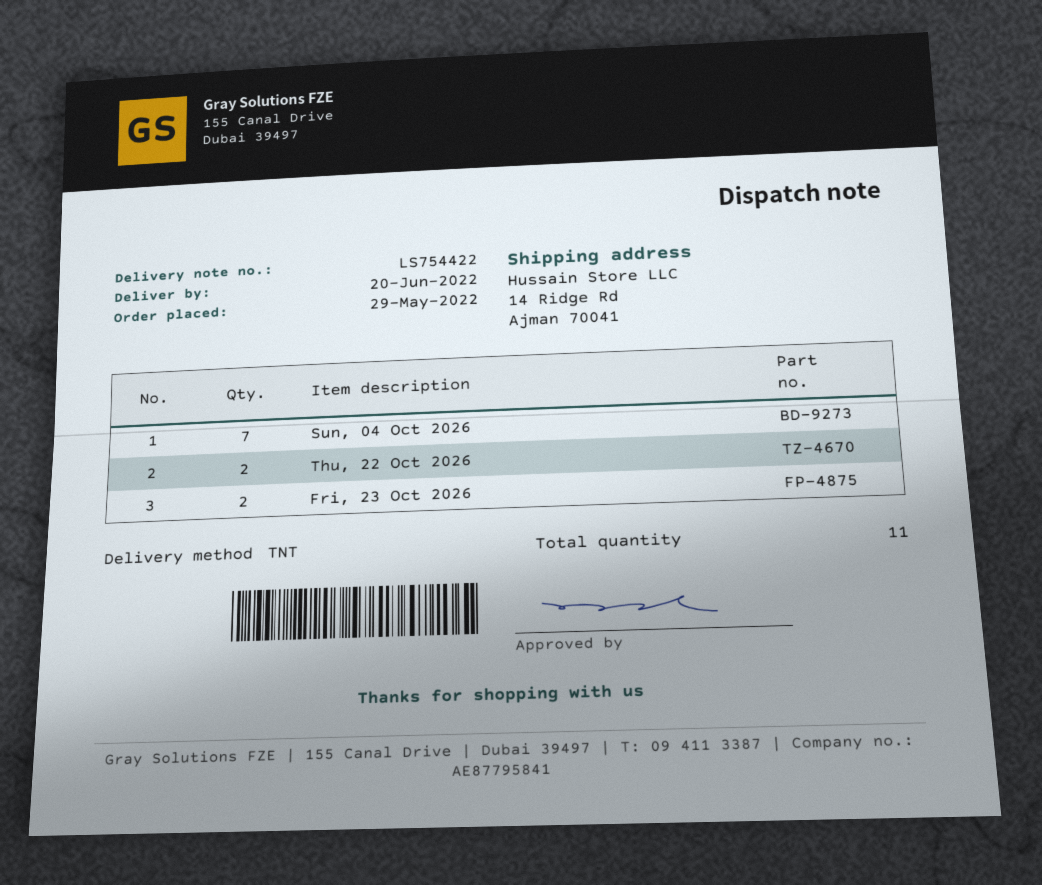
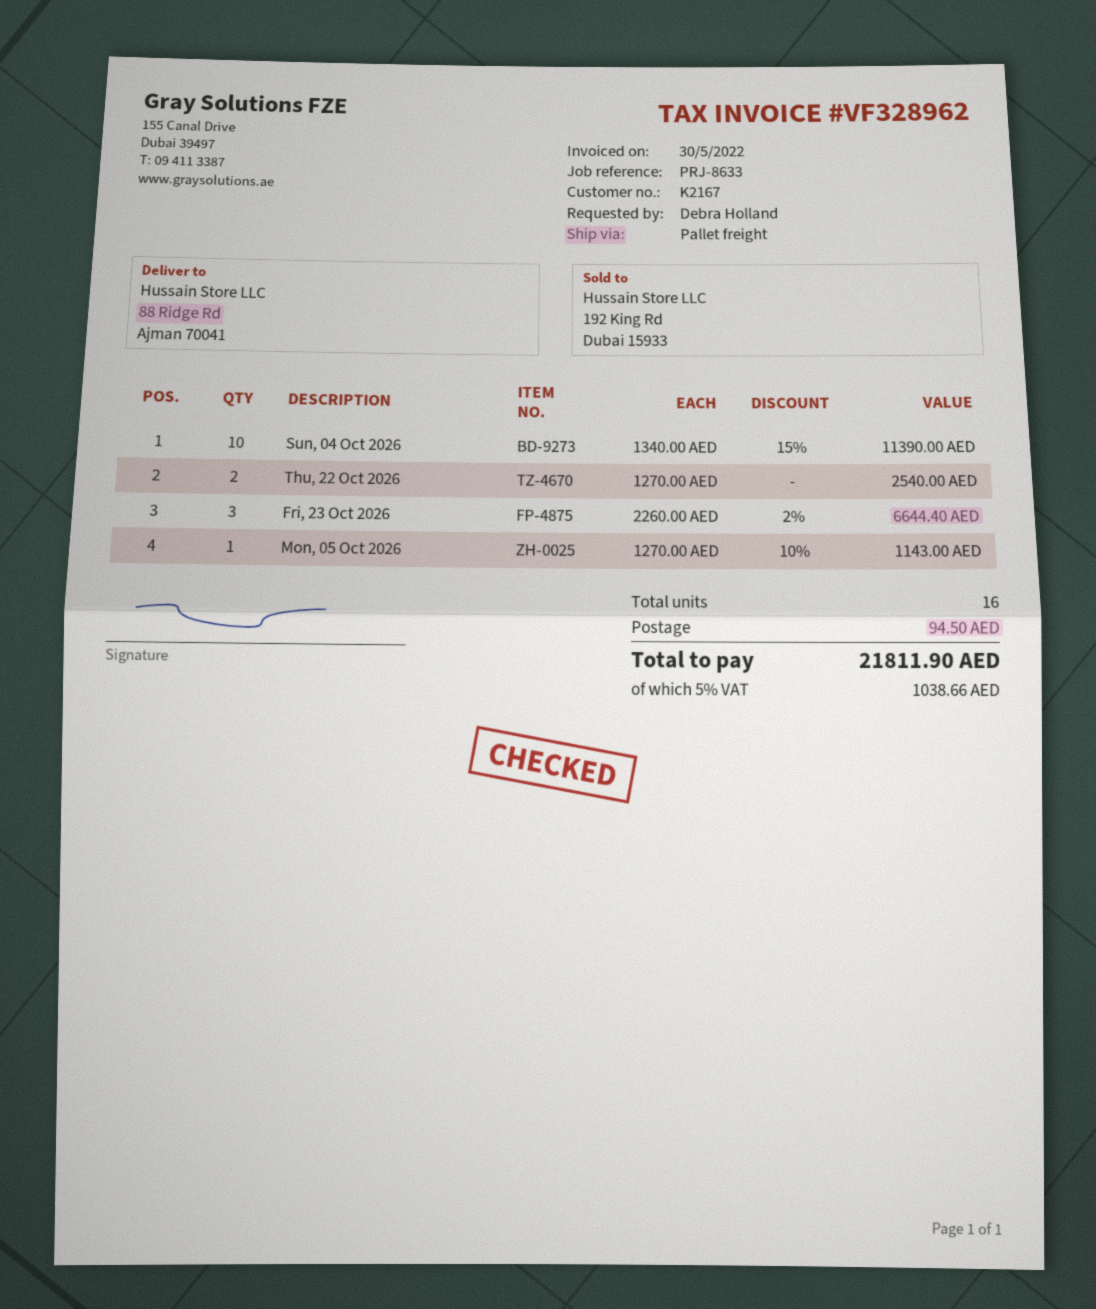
shipping method: TNT -> pallet freight
ship to: 14 Ridge Rd, Ajman 70041 -> 88 Ridge Rd, Ajman 70041
Sun, 04 Oct 2026: 7 -> 10
Fri, 23 Oct 2026: 2 -> 3
Mon, 05 Oct 2026: none -> 1
total quantity: 11 -> 16

